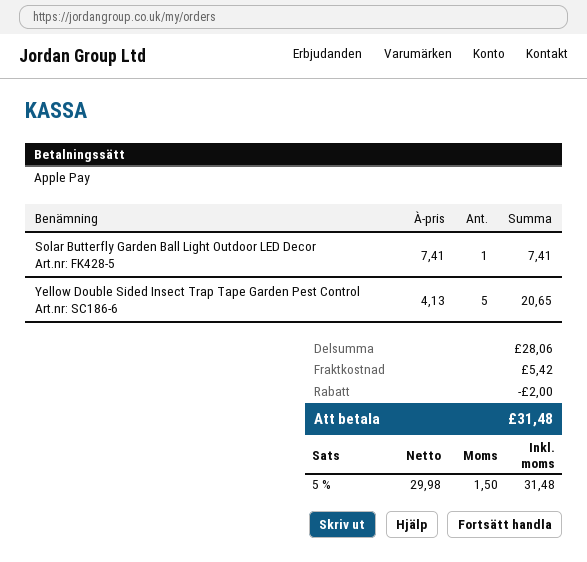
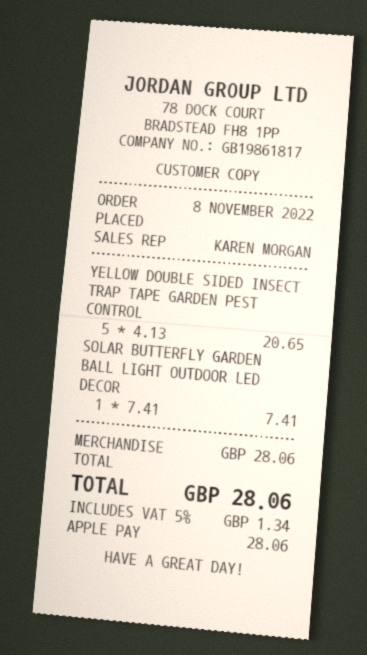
discount: 2.00 -> none
shipping: 5.42 -> none
tax: 5% = 1.50 -> 5% = 1.34
total: 31.48 -> 28.06

